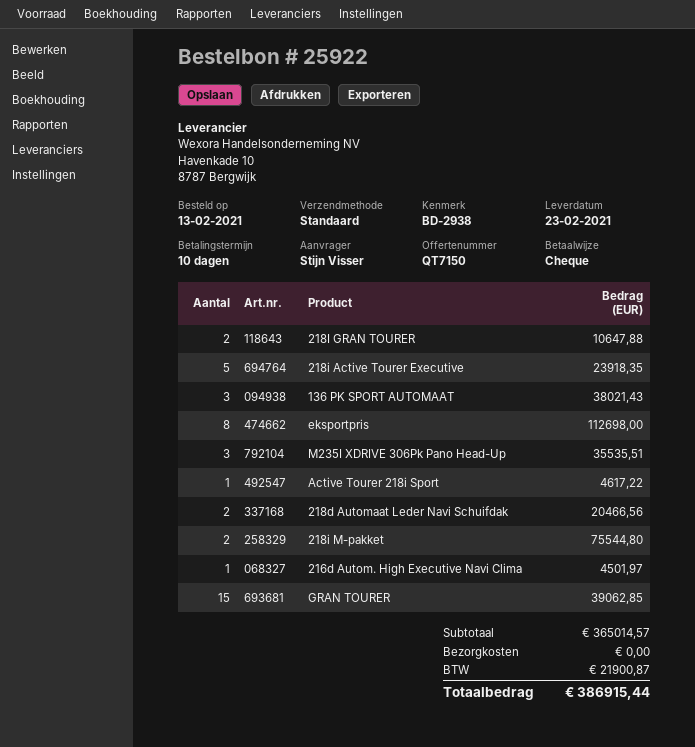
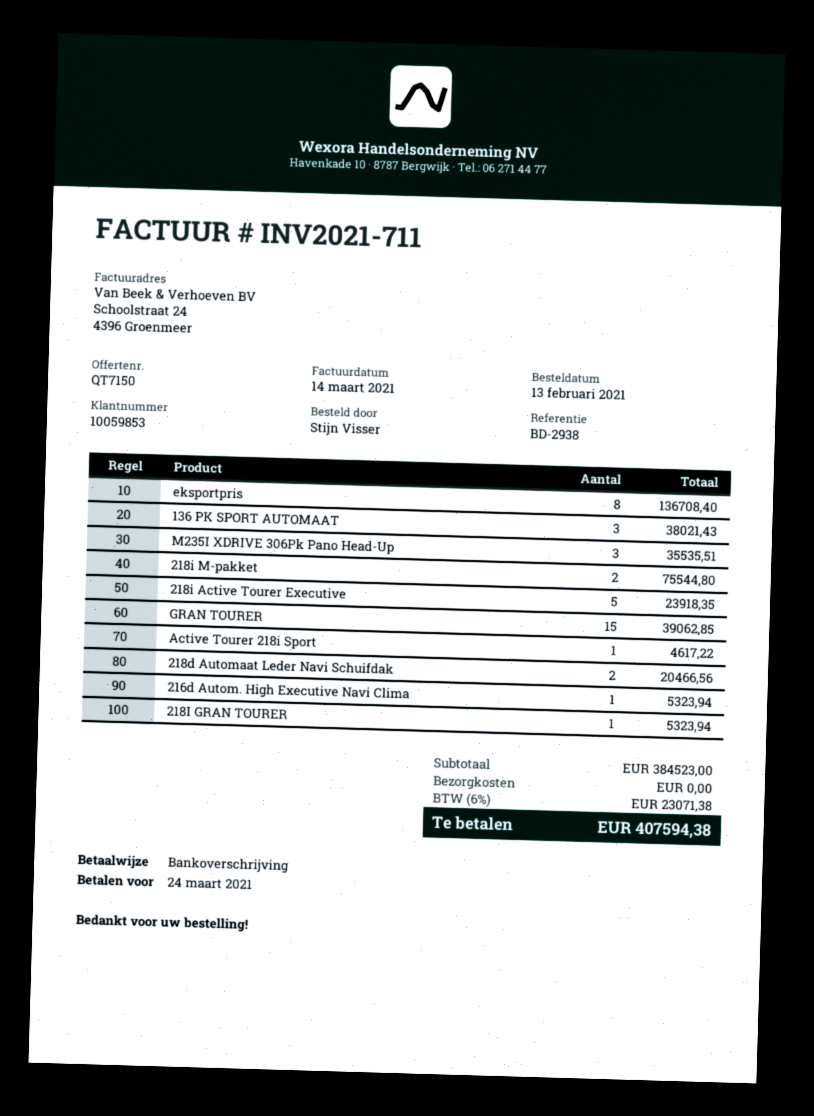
payment method: cheque -> bank transfer
218I GRAN TOURER: 2 for 10647.88 -> 1 for 5323.94
eksportpris: 8 for 112698.00 -> 8 for 136708.40
216d Autom. High Executive Navi Clima: 1 for 4501.97 -> 1 for 5323.94
subtotal: 365014.57 -> 384523.00
tax: 21900.87 -> 23071.38
total: 386915.44 -> 407594.38

